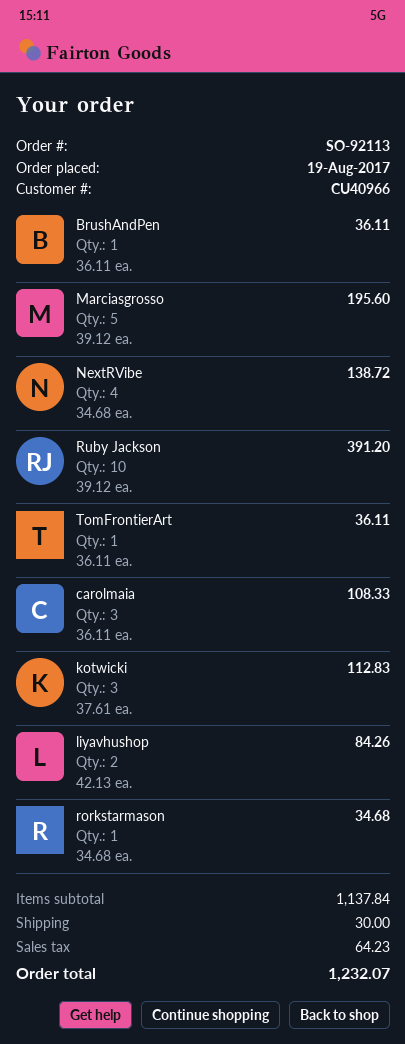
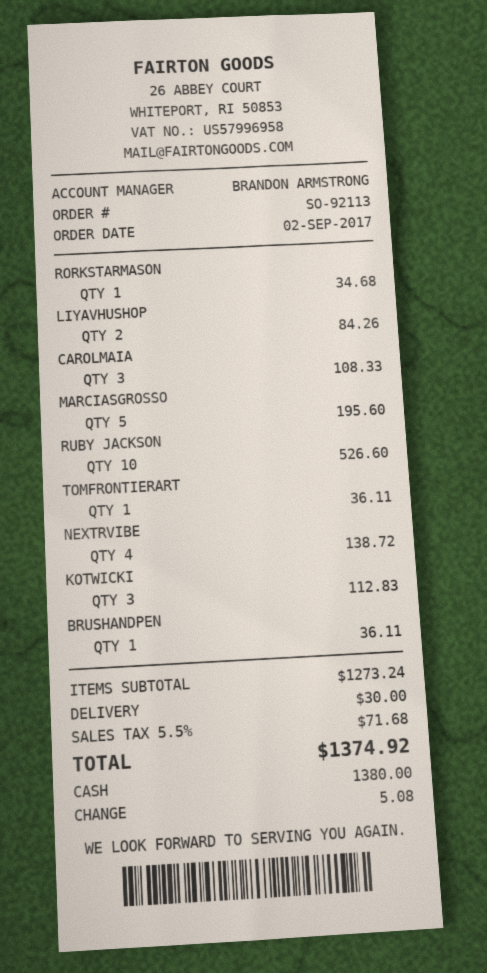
order date: 2017-08-19 -> 2017-09-02
Ruby Jackson: 10 for 391.20 -> 10 for 526.60
subtotal: 1137.84 -> 1273.24
tax: 64.23 -> 71.68
total: 1232.07 -> 1374.92

